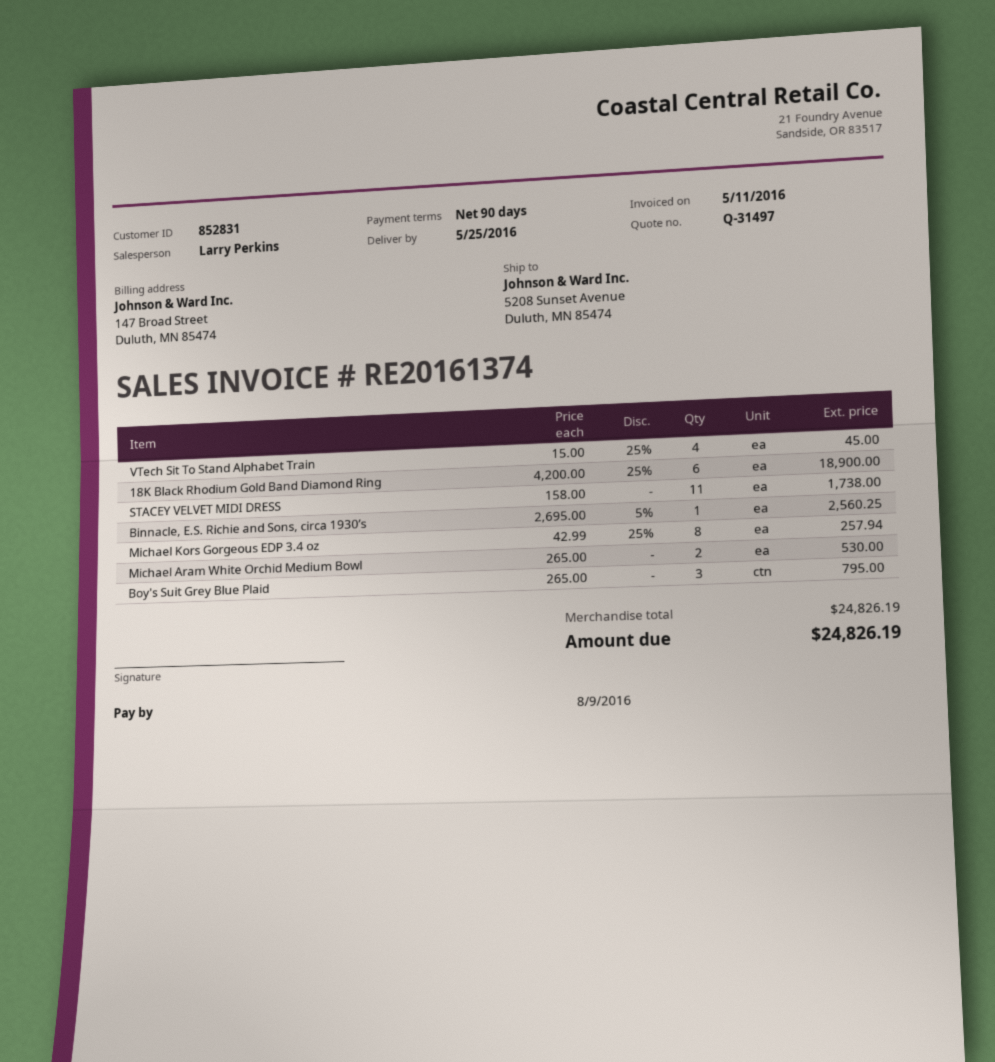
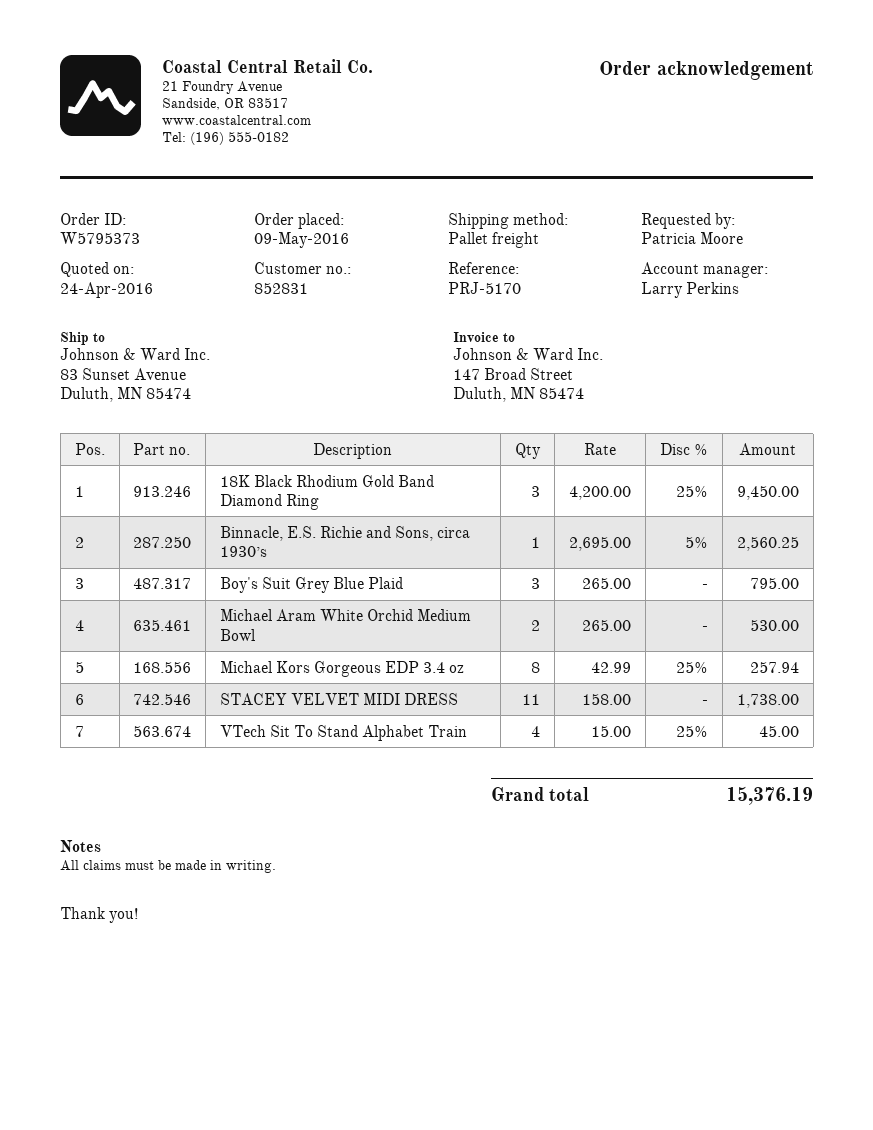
ship to: 5208 Sunset Avenue, Duluth, MN 85474 -> 83 Sunset Avenue, Duluth, MN 85474
18K Black Rhodium Gold Band Diamond Ring: 6 x 4200.00 - 25% = 18900.00 -> 3 x 4200.00 - 25% = 9450.00
total: 24826.19 -> 15376.19

